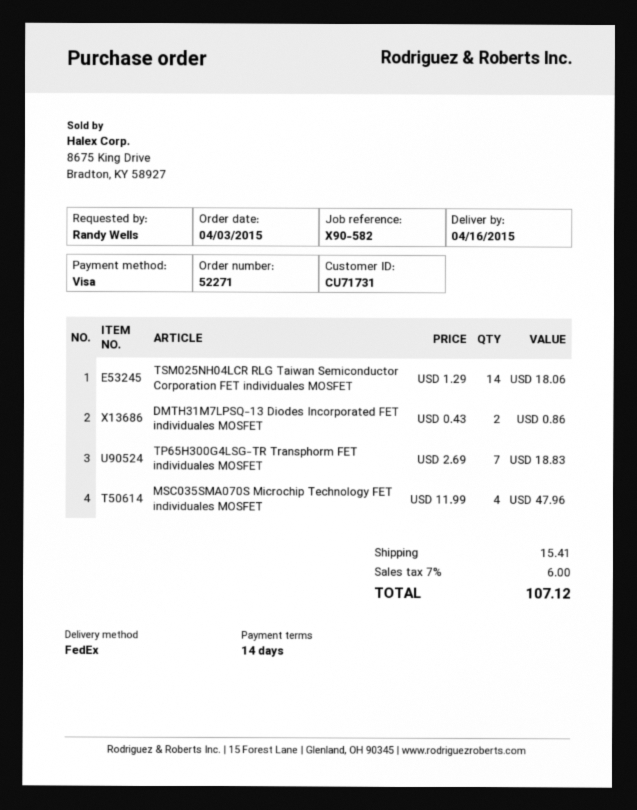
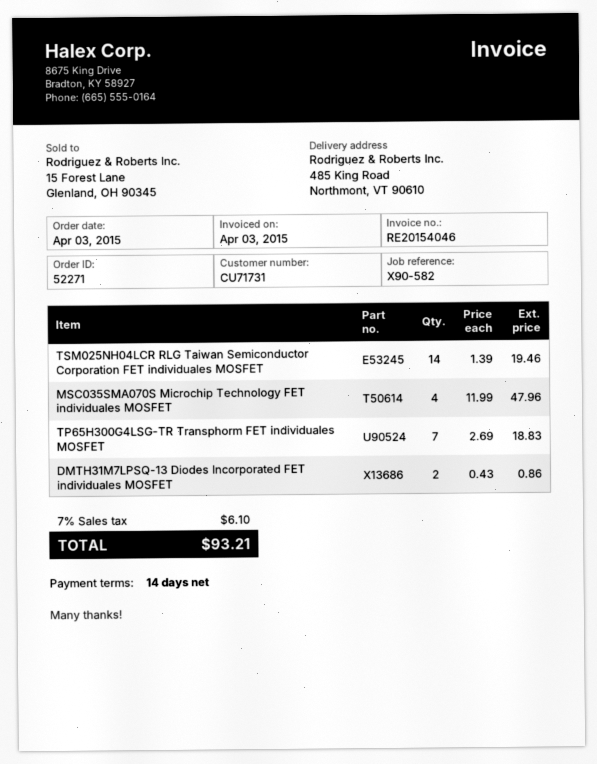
TSM025NH04LCR RLG Taiwan Semiconductor Corporation FET individuales MOSFET: 14 x 1.29 = 18.06 -> 14 x 1.39 = 19.46
shipping: 15.41 -> none
tax: 7% = 6.00 -> 7% = 6.10
total: 107.12 -> 93.21

